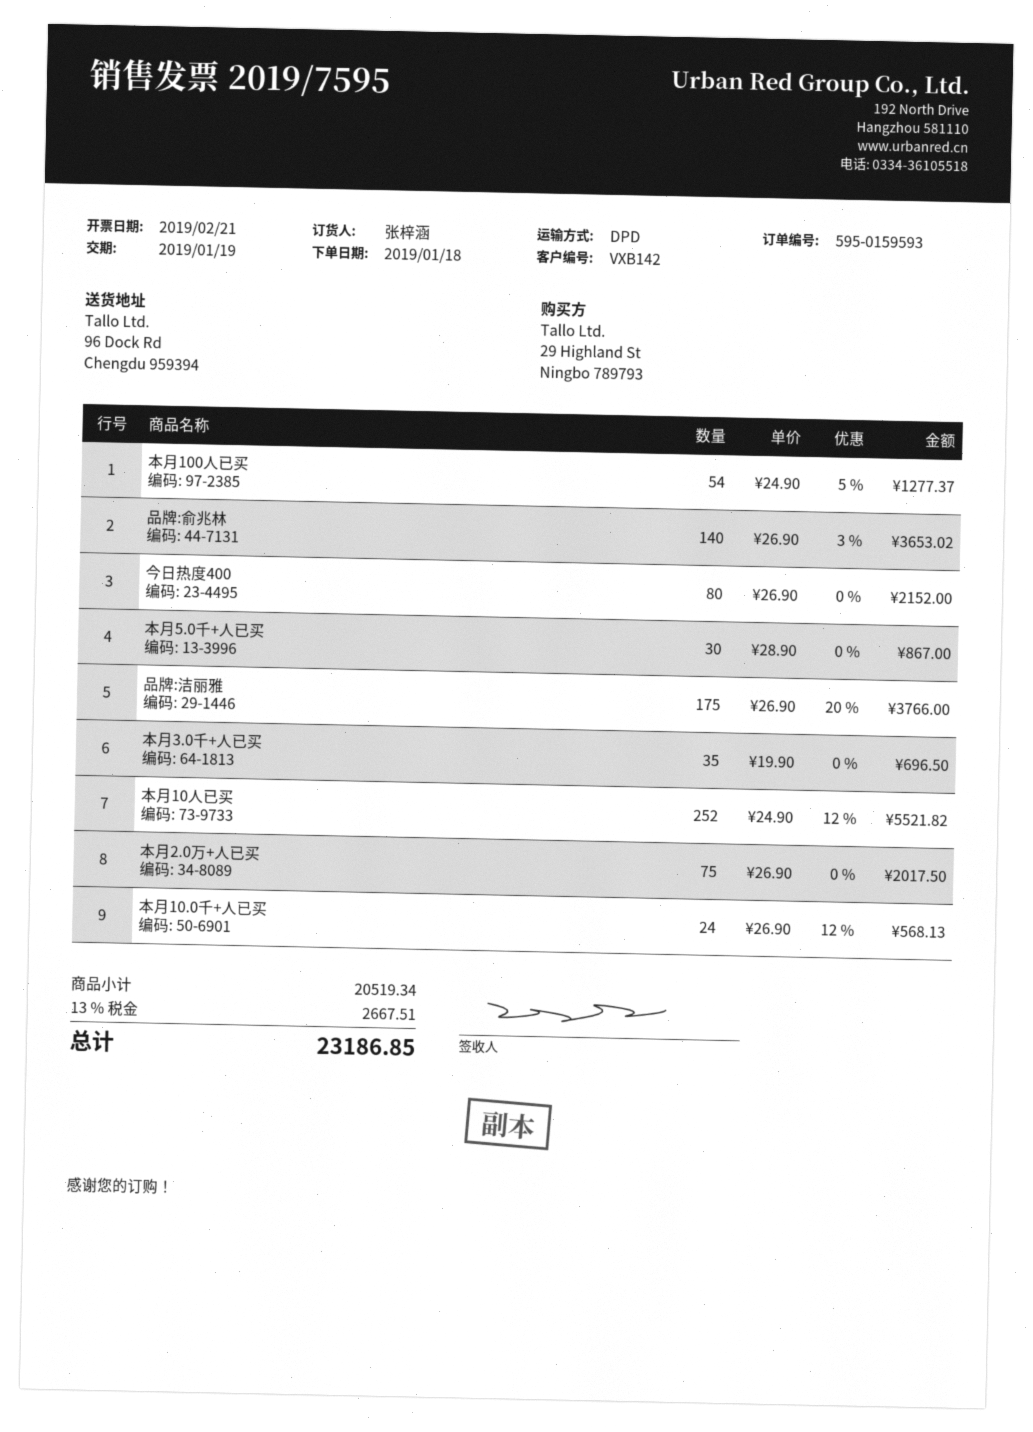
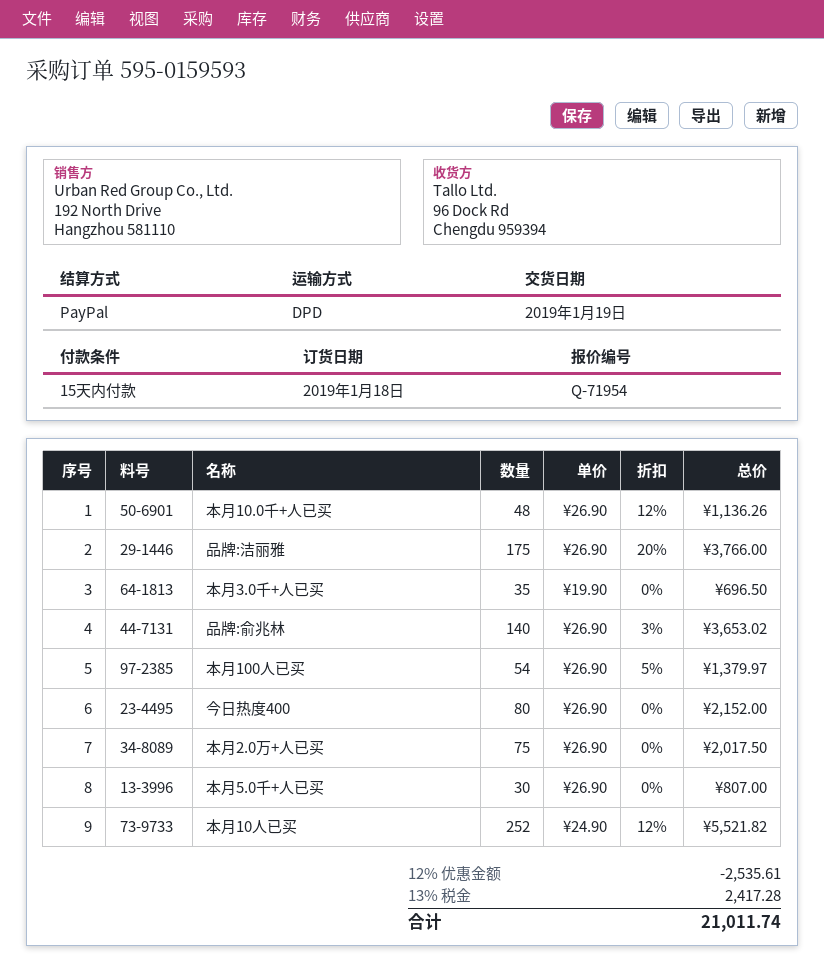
本月100人已买: 54 x 24.90 - 5% = 1277.37 -> 54 x 26.90 - 5% = 1379.97
本月5.0千+人已买: 30 x 28.90 = 867.00 -> 30 x 26.90 = 807.00
本月10.0千+人已买: 24 x 26.90 - 12% = 568.13 -> 48 x 26.90 - 12% = 1136.26
discount: none -> 12% = 2535.61
tax: 13% = 2667.51 -> 13% = 2417.28
total: 23186.85 -> 21011.74

